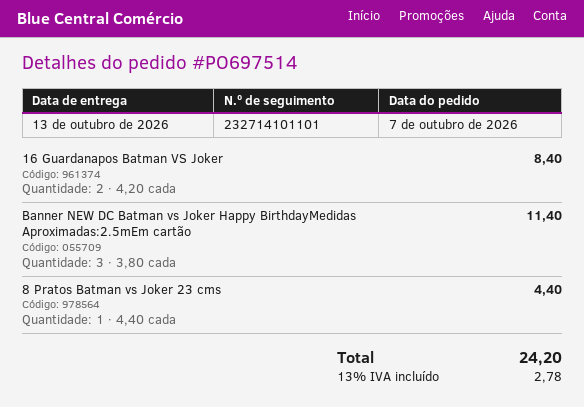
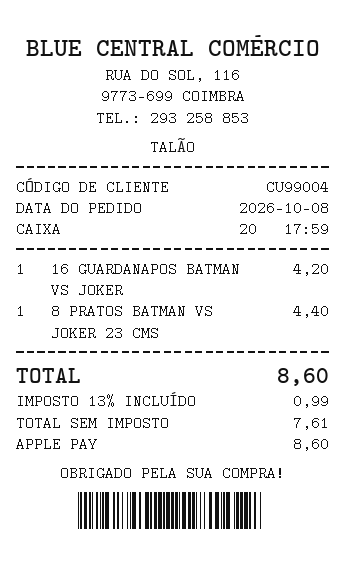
order date: 2026-10-07 -> 2026-10-08
16 Guardanapos Batman VS Joker: 2 x 4.20 = 8.40 -> 1 x 4.20 = 4.20
Banner NEW DC Batman vs Joker Happy BirthdayMedidas Aproximadas:2.5mEm cartão: 3 x 3.80 = 11.40 -> none
tax: 13% = 2.78 -> 13% = 0.99
total: 24.20 -> 8.60

